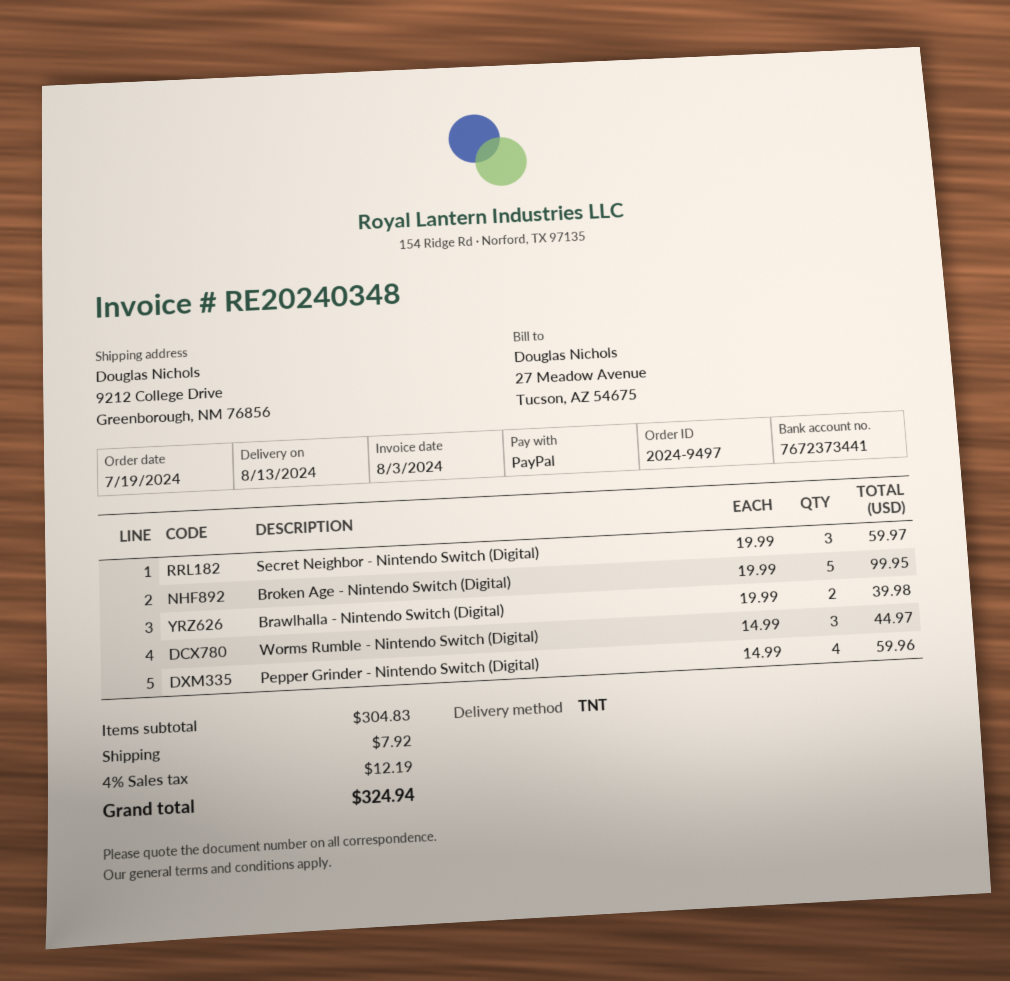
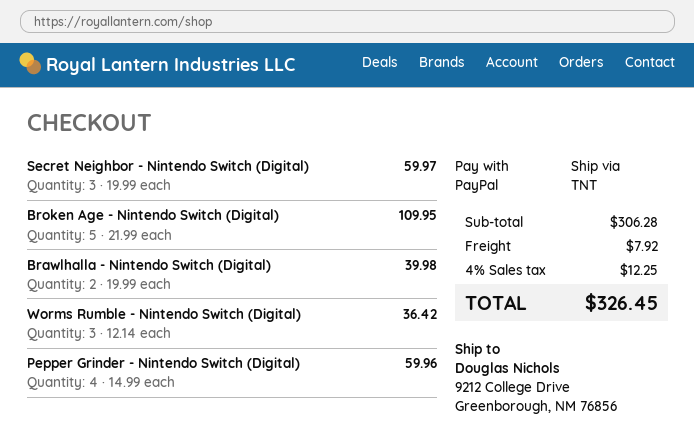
Broken Age - Nintendo Switch (Digital): 5 x 19.99 = 99.95 -> 5 x 21.99 = 109.95
Worms Rumble - Nintendo Switch (Digital): 3 x 14.99 = 44.97 -> 3 x 12.14 = 36.42
subtotal: 304.83 -> 306.28
tax: 4% = 12.19 -> 4% = 12.25
total: 324.94 -> 326.45

